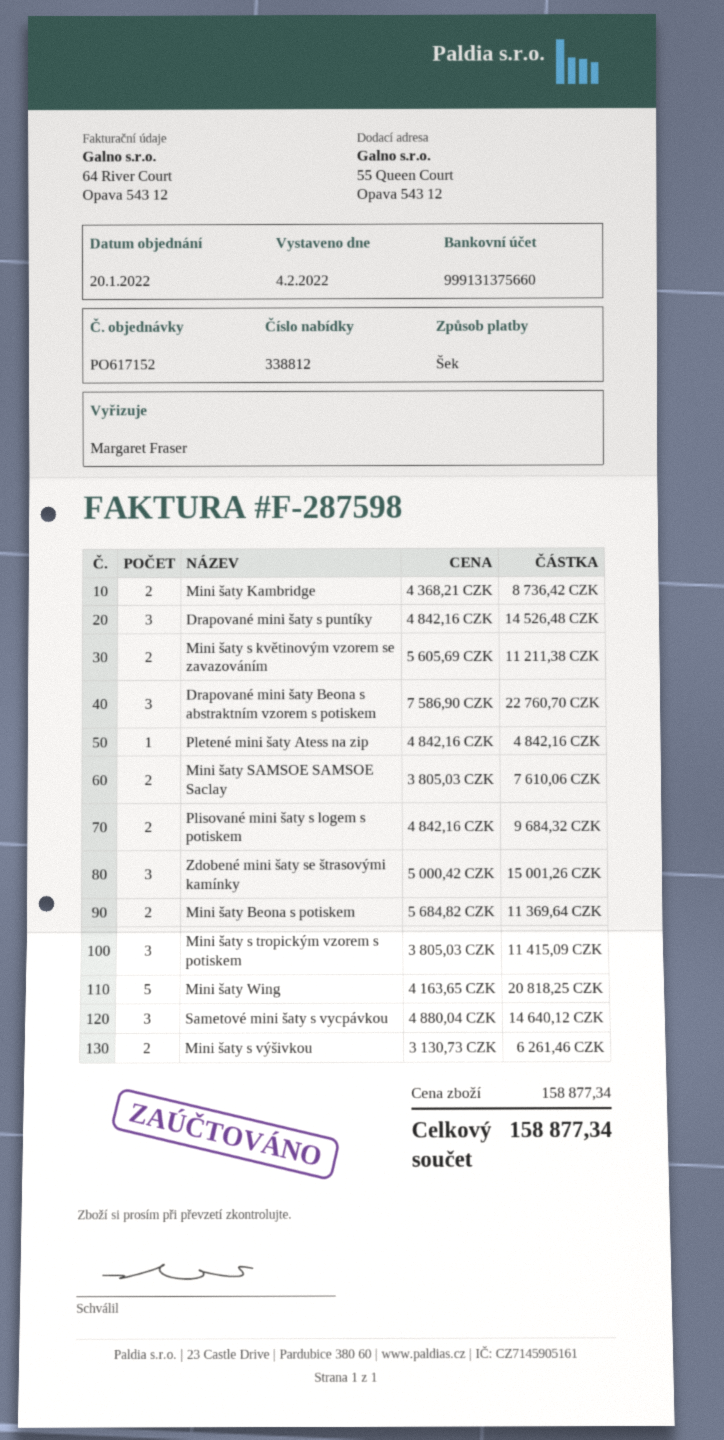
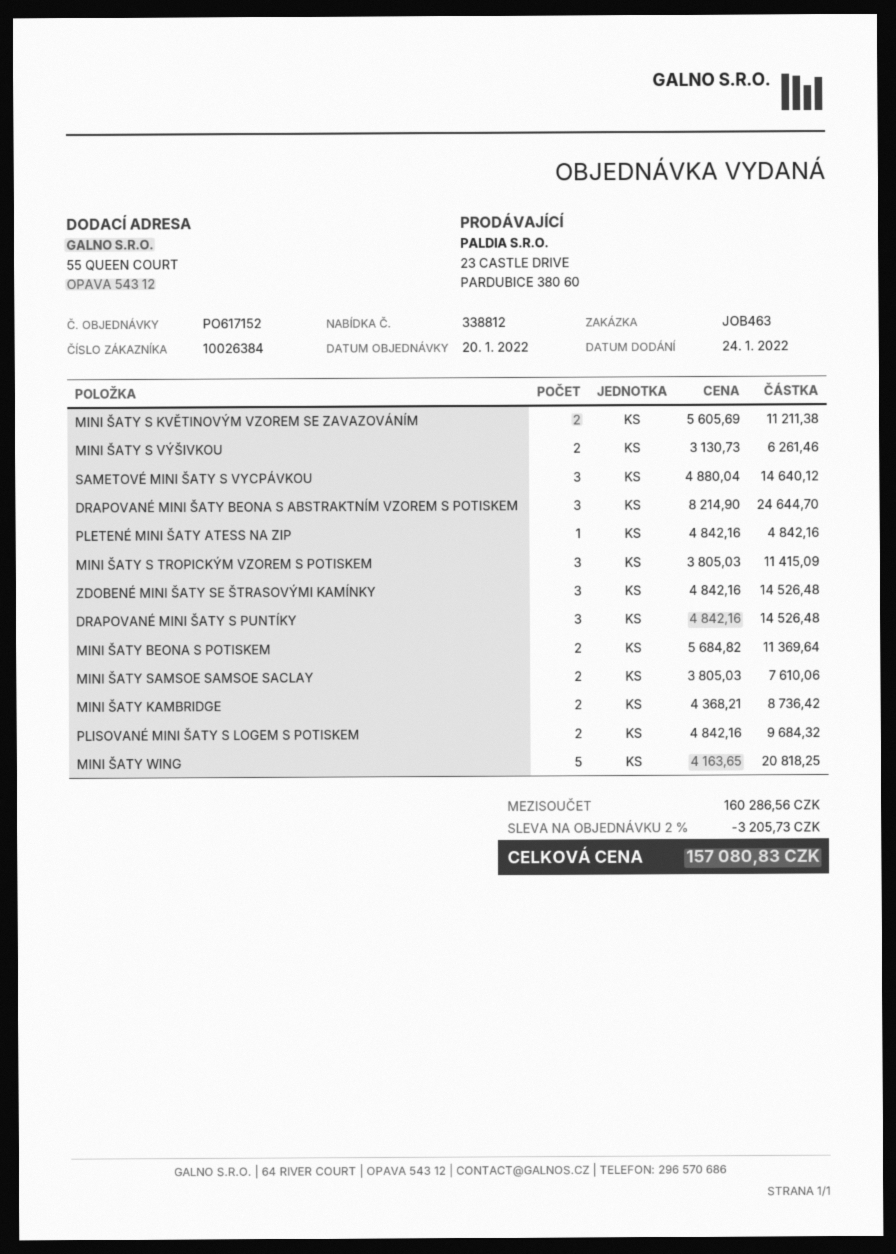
Drapované mini šaty Beona s abstraktním vzorem s potiskem: 3 x 7586.90 = 22760.70 -> 3 x 8214.90 = 24644.70
Zdobené mini šaty se štrasovými kamínky: 3 x 5000.42 = 15001.26 -> 3 x 4842.16 = 14526.48
subtotal: 158877.34 -> 160286.56
discount: none -> 2% = 3205.73
total: 158877.34 -> 157080.83

